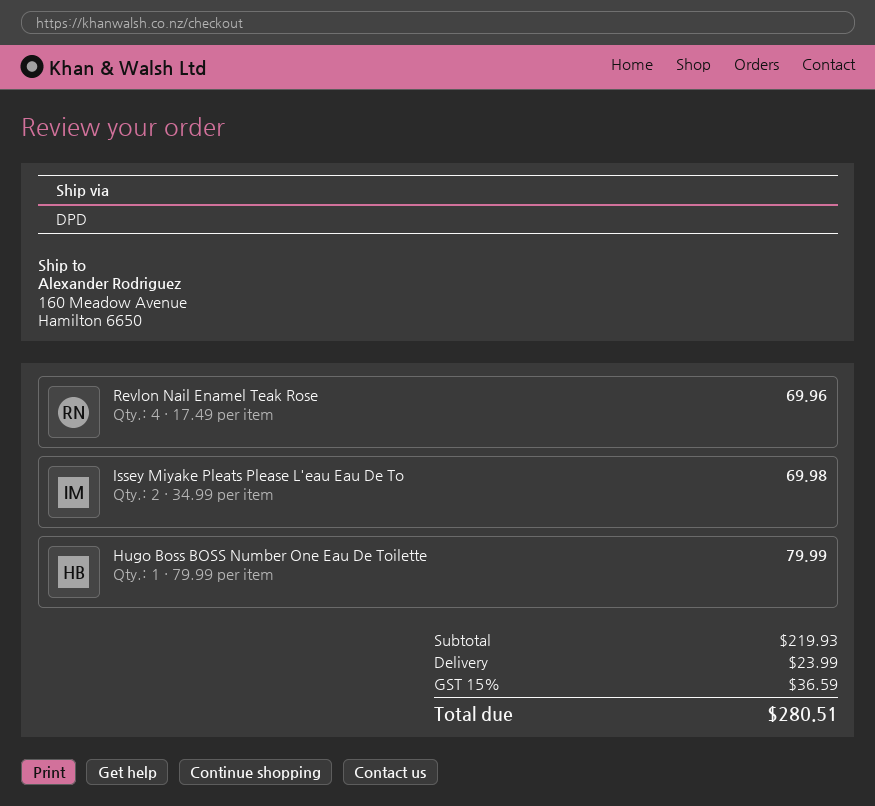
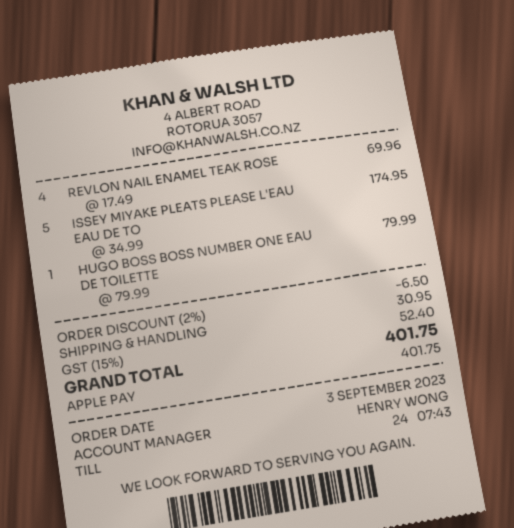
Issey Miyake Pleats Please L'eau Eau De To: 2 x 34.99 = 69.98 -> 5 x 34.99 = 174.95
discount: none -> 2% = 6.50
shipping: 23.99 -> 30.95
tax: 15% = 36.59 -> 15% = 52.40
total: 280.51 -> 401.75

